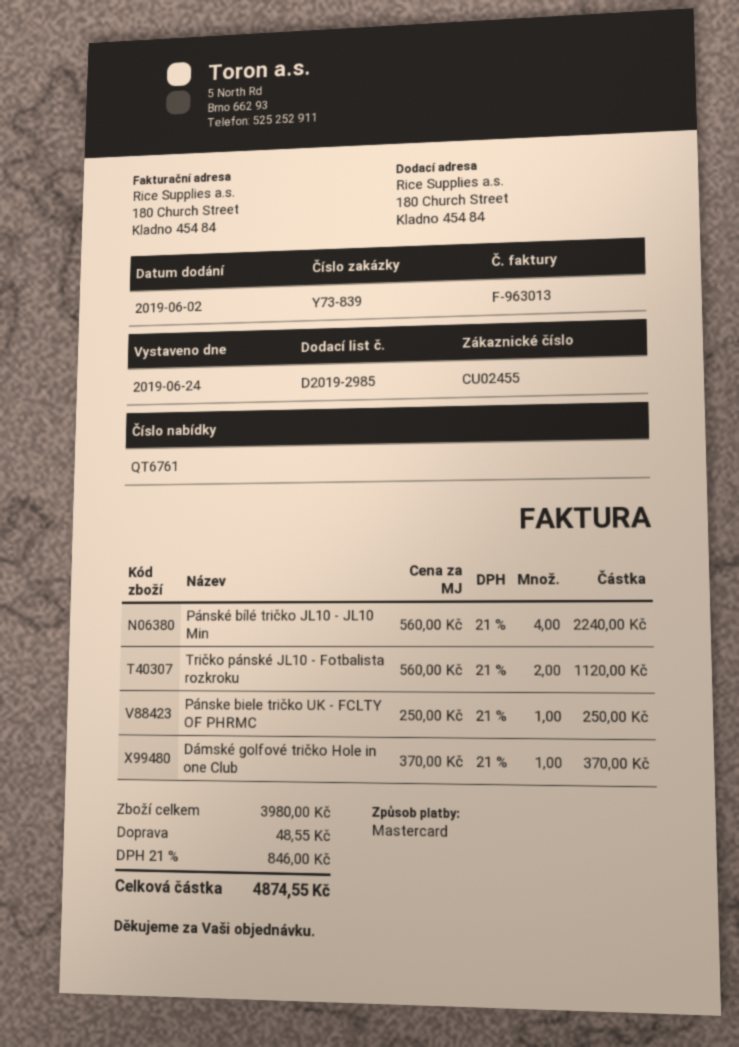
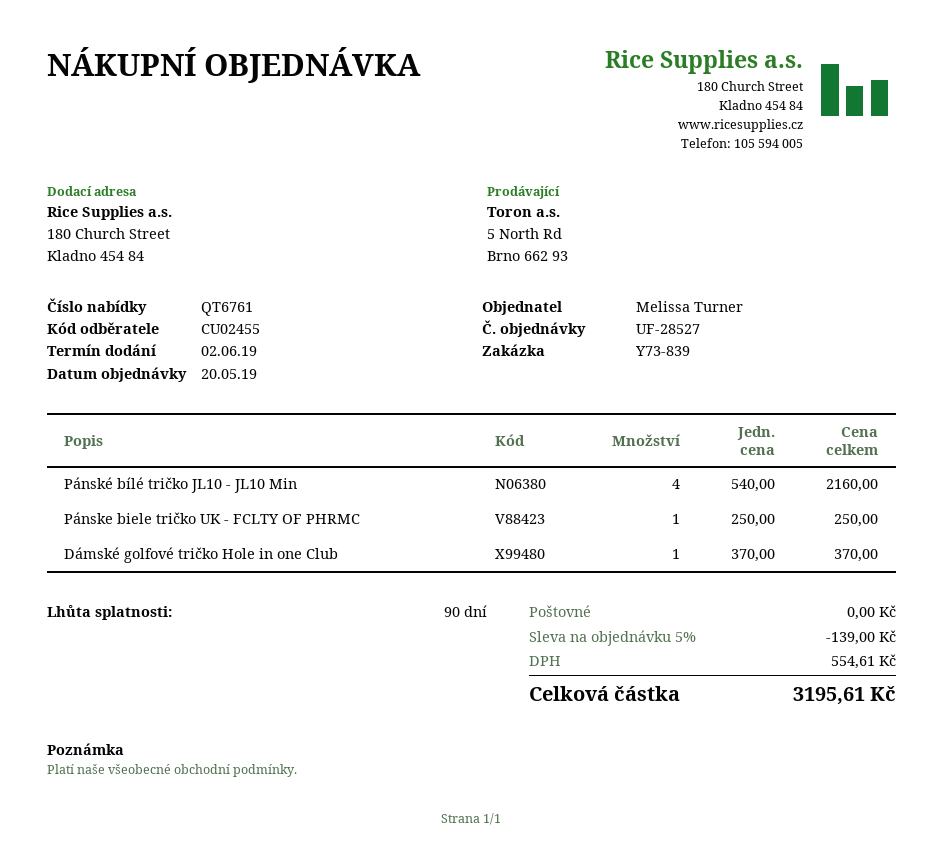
Pánské bílé tričko JL10 - JL10 Min: 4 x 560.00 = 2240.00 -> 4 x 540.00 = 2160.00
Tričko pánské JL10 - Fotbalista rozkroku: 2 x 560.00 = 1120.00 -> none
discount: none -> 5% = 139.00
shipping: 48.55 -> 0.00
tax: 846.00 -> 554.61
total: 4874.55 -> 3195.61

